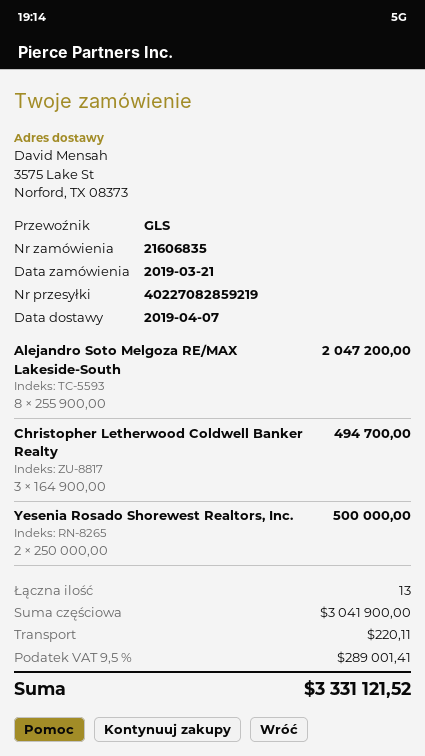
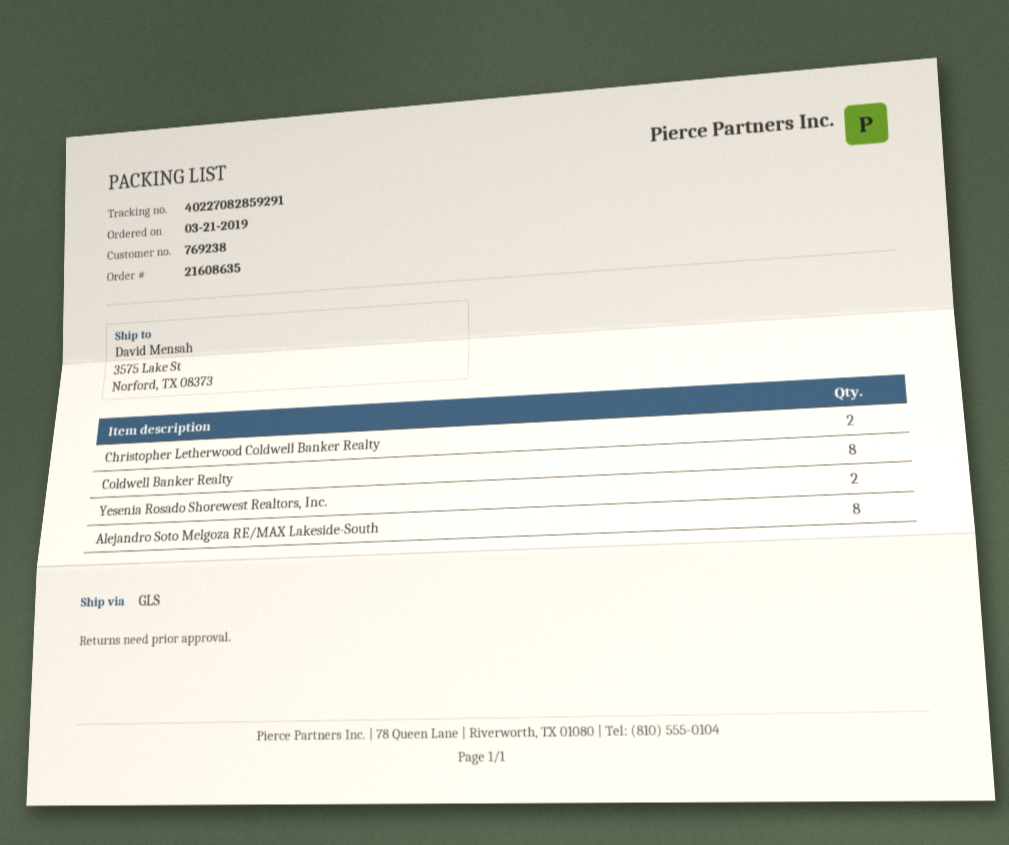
order number: 21606835 -> 21608635
tracking number: 40227082859219 -> 40227082859291
Christopher Letherwood Coldwell Banker Realty: 3 -> 2
Coldwell Banker Realty: none -> 8

